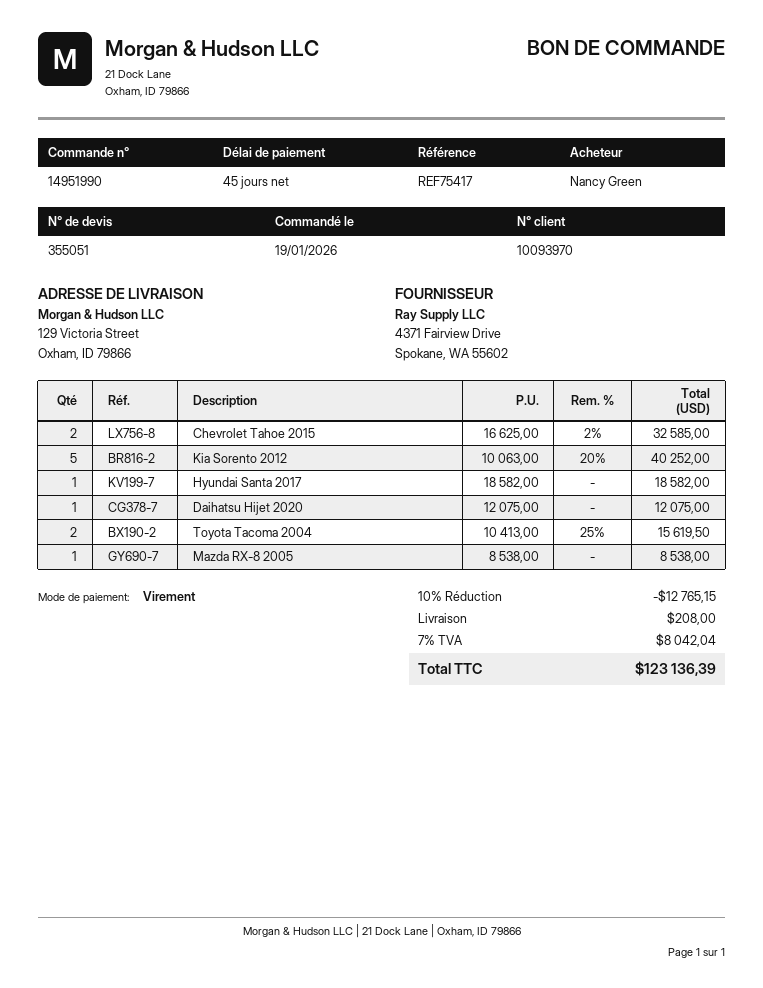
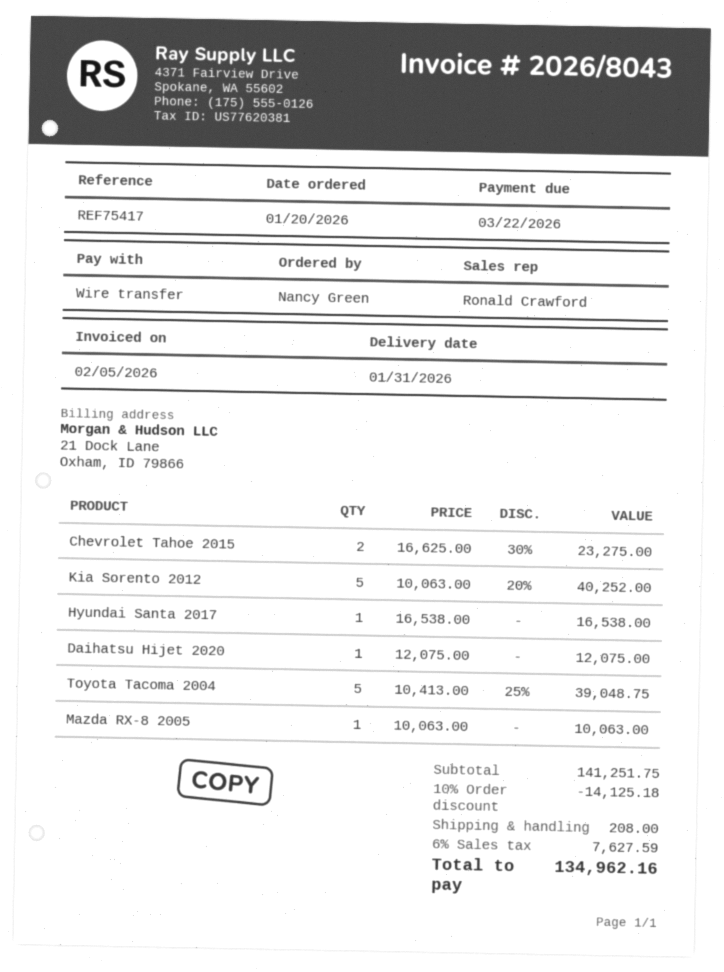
order date: 2026-01-19 -> 2026-01-20
Chevrolet Tahoe 2015: 2 x 16625.00 - 2% = 32585.00 -> 2 x 16625.00 - 30% = 23275.00
Hyundai Santa 2017: 1 x 18582.00 = 18582.00 -> 1 x 16538.00 = 16538.00
Toyota Tacoma 2004: 2 x 10413.00 - 25% = 15619.50 -> 5 x 10413.00 - 25% = 39048.75
Mazda RX-8 2005: 1 x 8538.00 = 8538.00 -> 1 x 10063.00 = 10063.00
discount: 10% = 12765.15 -> 10% = 14125.18
tax: 7% = 8042.04 -> 6% = 7627.59
total: 123136.39 -> 134962.16

